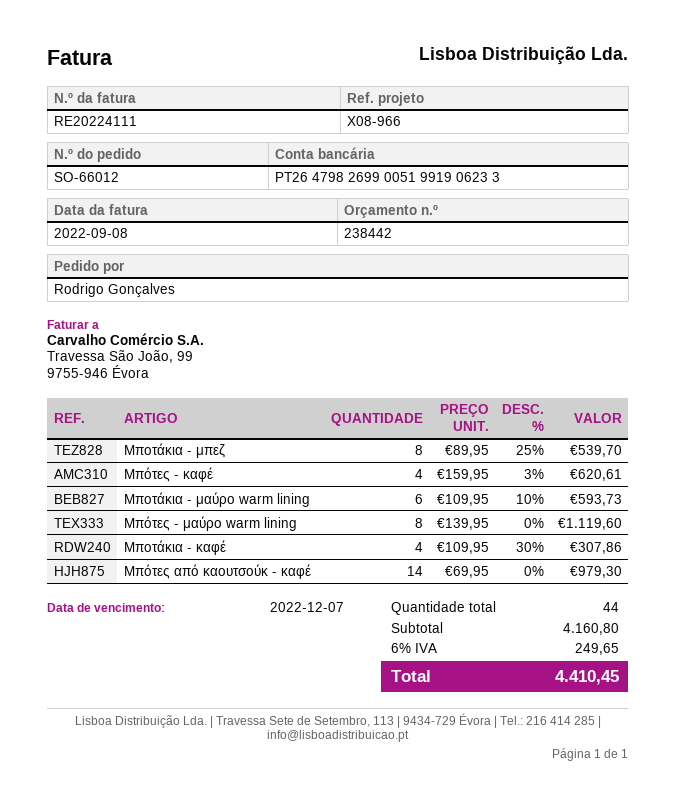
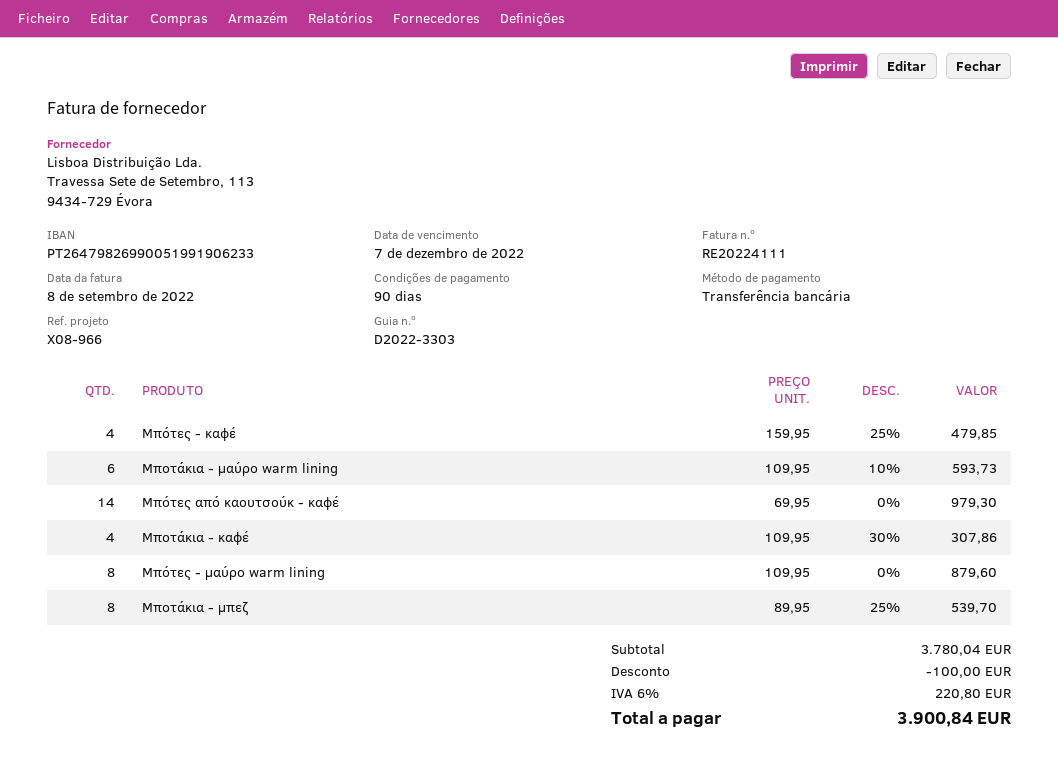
Μπότες - καφέ: 4 x 159.95 - 3% = 620.61 -> 4 x 159.95 - 25% = 479.85
Μπότες - μαύρο warm lining: 8 x 139.95 = 1119.60 -> 8 x 109.95 = 879.60
subtotal: 4160.80 -> 3780.04
discount: none -> 100.00
tax: 6% = 249.65 -> 6% = 220.80
total: 4410.45 -> 3900.84

